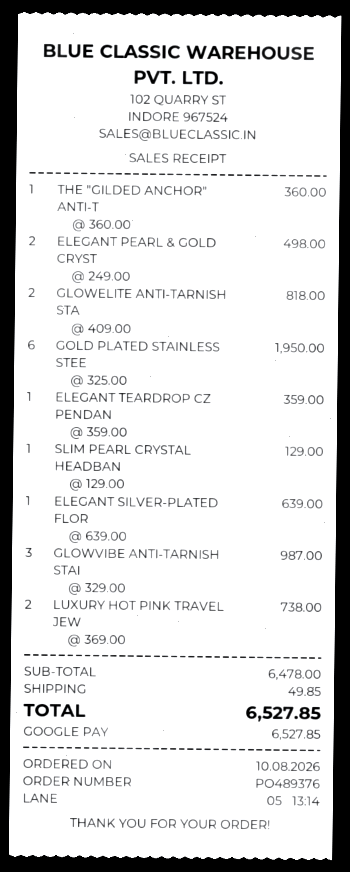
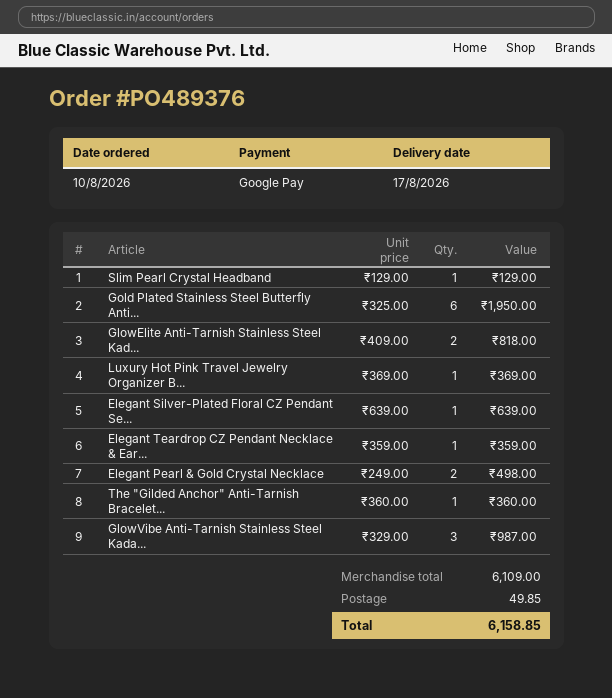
LUXURY HOT PINK TRAVEL JEW: 2 x 369.00 = 738.00 -> 1 x 369.00 = 369.00
subtotal: 6478.00 -> 6109.00
total: 6527.85 -> 6158.85

